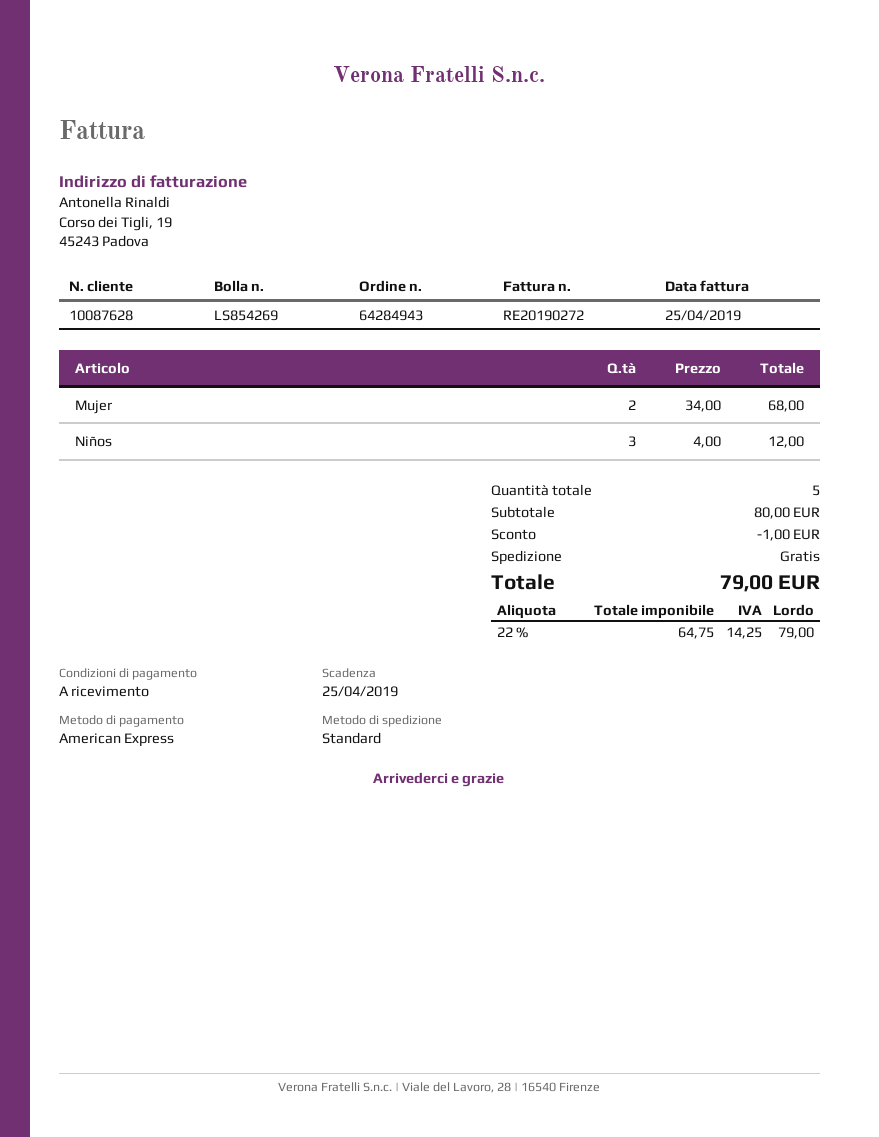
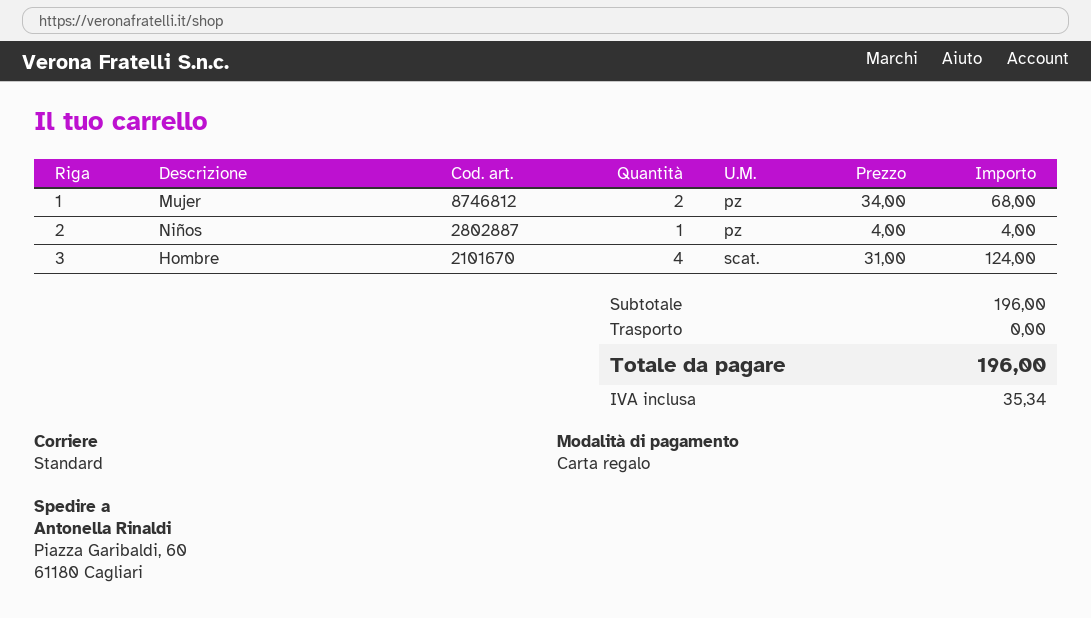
payment method: American Express -> gift card
Niños: 3 x 4.00 = 12.00 -> 1 x 4.00 = 4.00
Hombre: none -> 4 x 31.00 = 124.00
subtotal: 80.00 -> 196.00
discount: 1.00 -> none
tax: 14.25 -> 35.34
total: 79.00 -> 196.00

